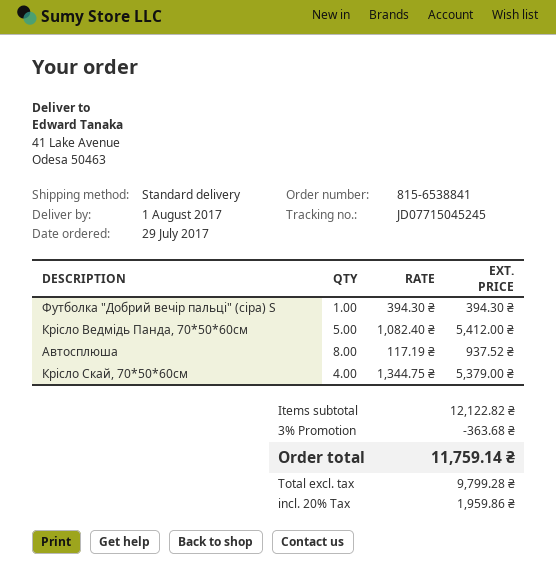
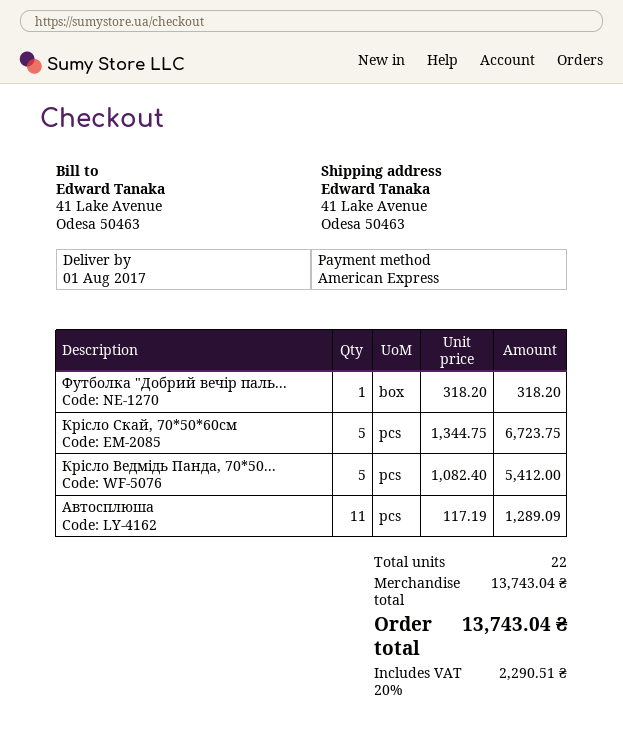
Футболка "Добрий вечір пальці" (сіра) S: 1 x 394.30 = 394.30 -> 1 x 318.20 = 318.20
Автосплюша: 8 x 117.19 = 937.52 -> 11 x 117.19 = 1289.09
Крісло Скай, 70*50*60см: 4 x 1344.75 = 5379.00 -> 5 x 1344.75 = 6723.75
subtotal: 12122.82 -> 13743.04
discount: 3% = 363.68 -> none
tax: 20% = 1959.86 -> 20% = 2290.51
total: 11759.14 -> 13743.04

